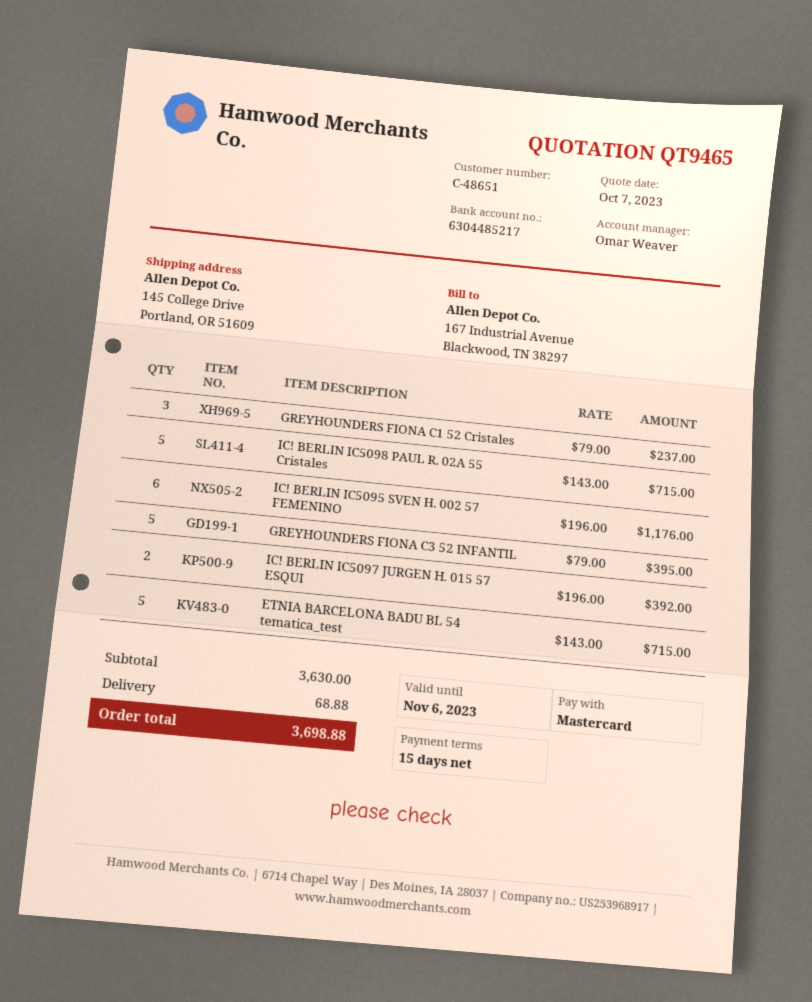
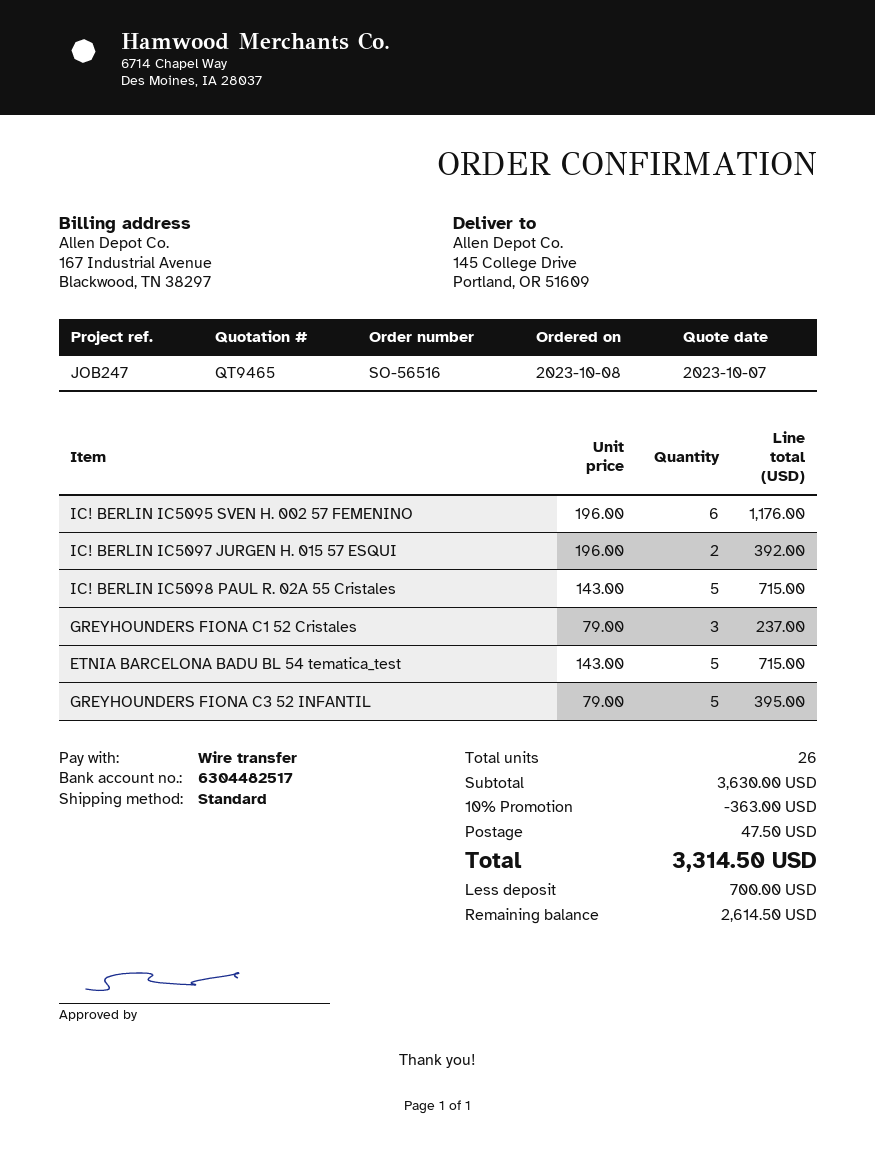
payment method: Mastercard -> bank transfer
bank account: 6304485217 -> 6304482517
discount: none -> 10% = 363.00
shipping: 68.88 -> 47.50
total: 3698.88 -> 3314.50

